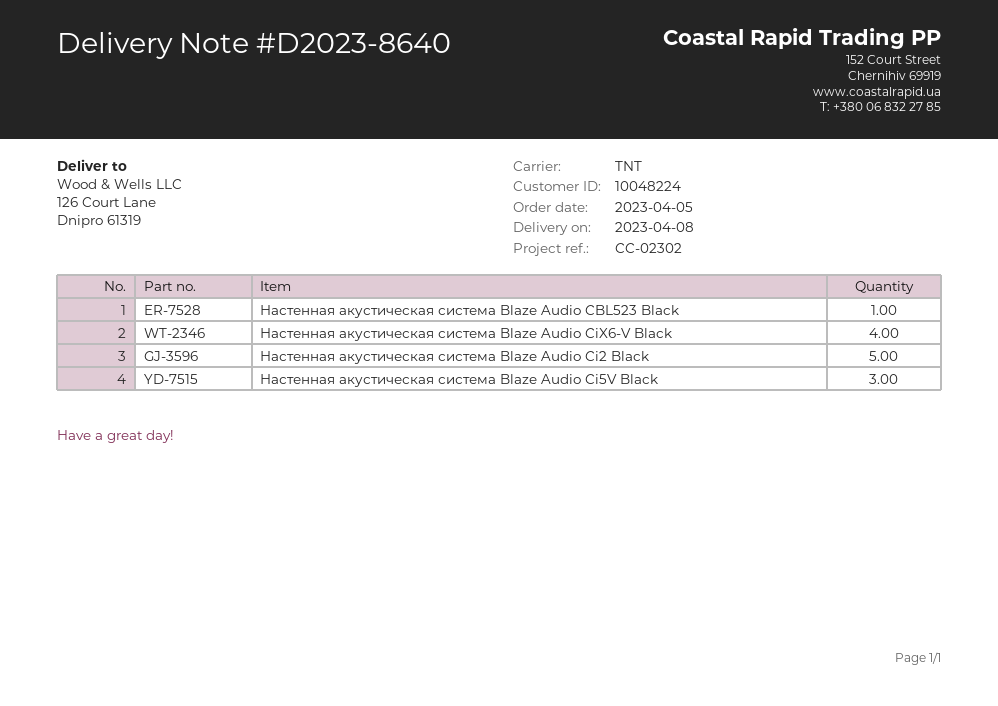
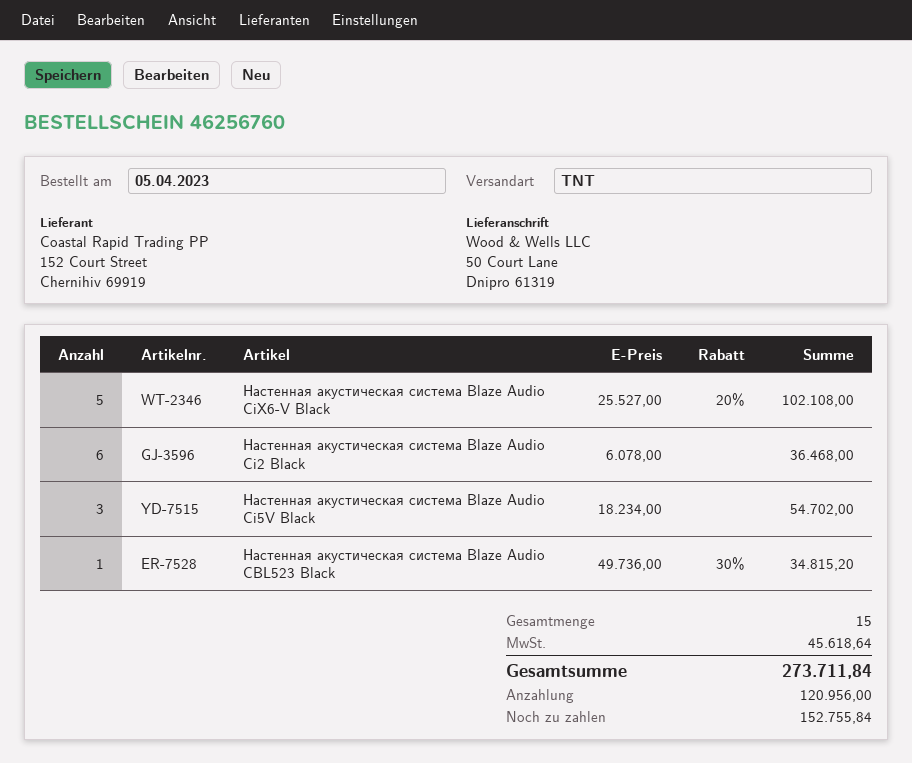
ship to: 126 Court Lane, Dnipro 61319 -> 50 Court Lane, Dnipro 61319
Настенная акустическая система Blaze Audio CiX6-V Black: 4 -> 5
Настенная акустическая система Blaze Audio Ci2 Black: 5 -> 6

